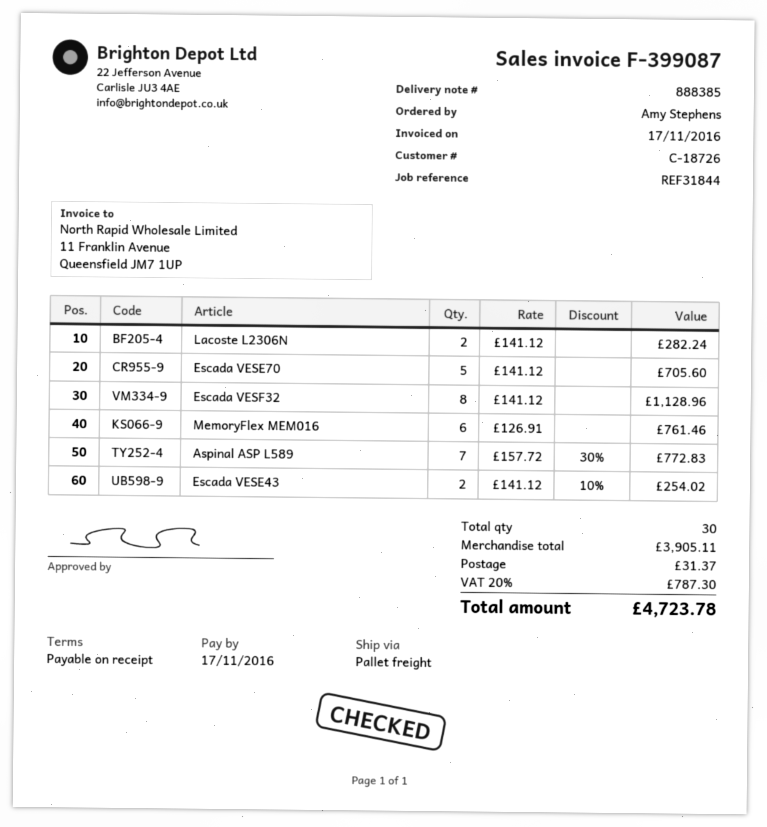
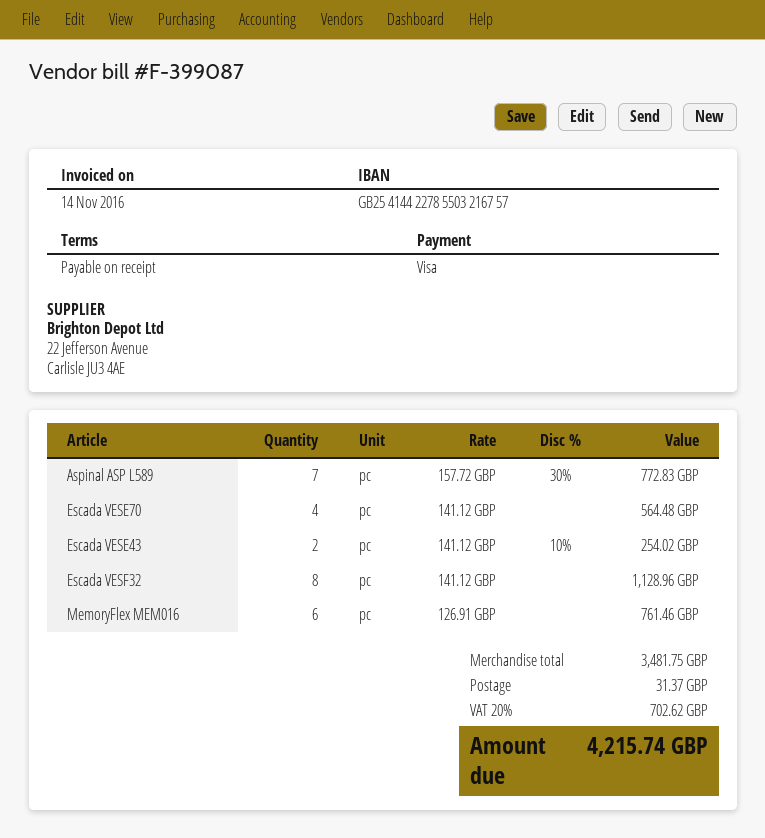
invoice date: 2016-11-17 -> 2016-11-14
Lacoste L2306N: 2 x 141.12 = 282.24 -> none
Escada VESE70: 5 x 141.12 = 705.60 -> 4 x 141.12 = 564.48
subtotal: 3905.11 -> 3481.75
tax: 20% = 787.30 -> 20% = 702.62
total: 4723.78 -> 4215.74

